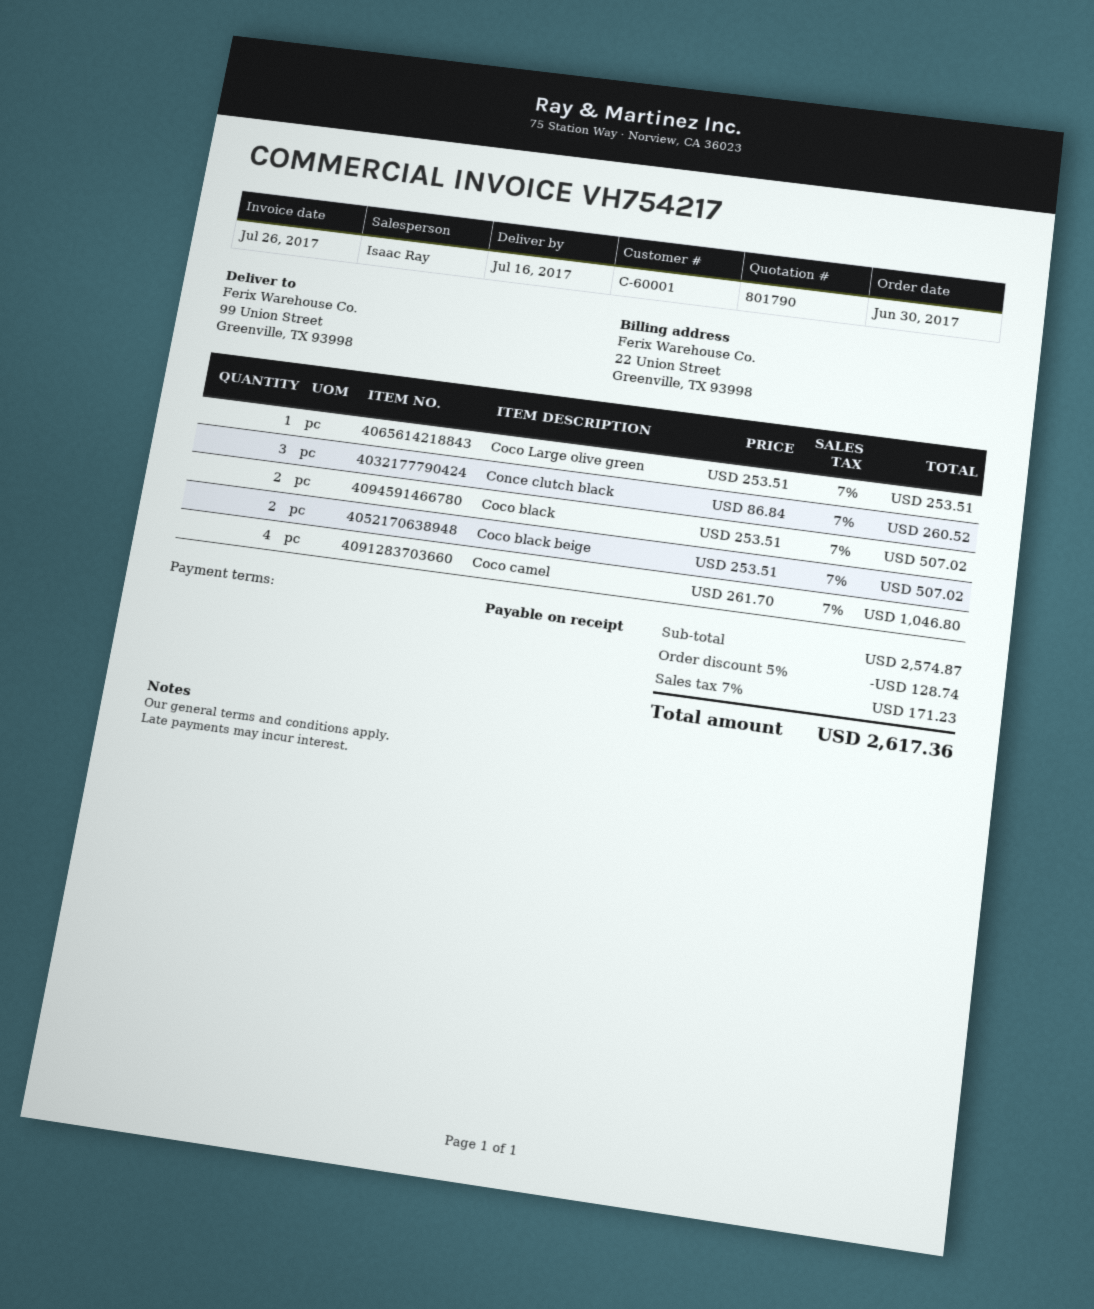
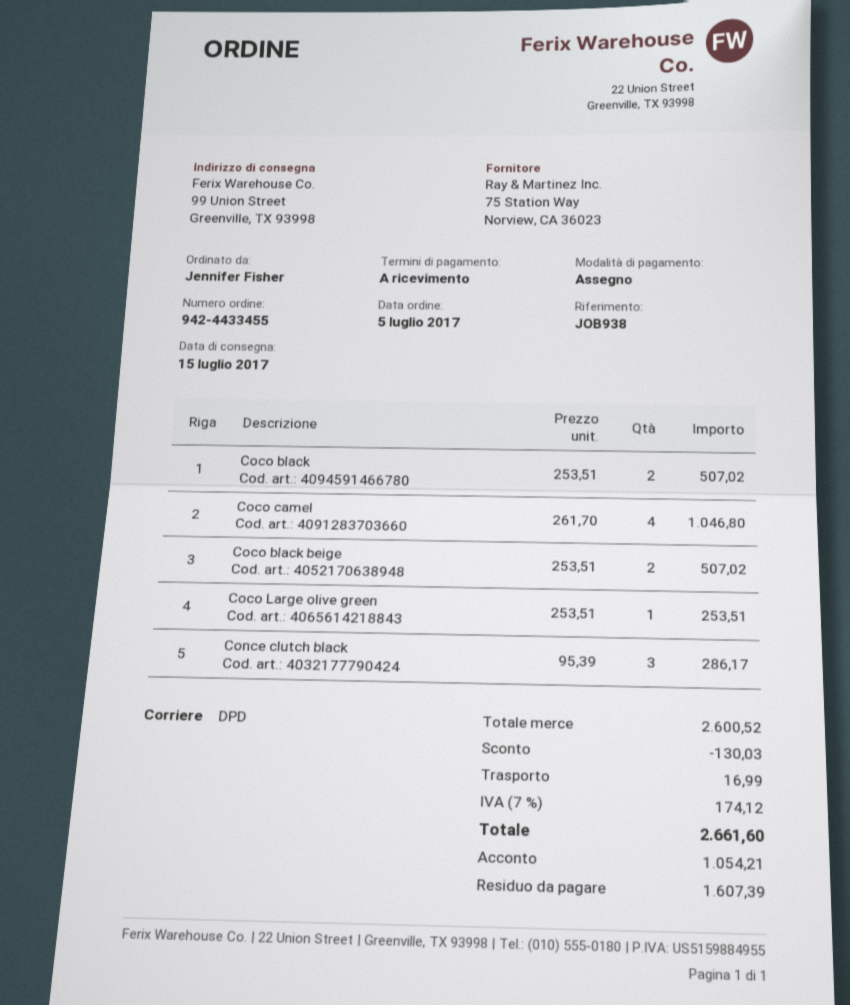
order date: 2017-06-30 -> 2017-07-05
delivery date: 2017-07-16 -> 2017-07-15
Conce clutch black: 3 x 86.84 = 260.52 -> 3 x 95.39 = 286.17
subtotal: 2574.87 -> 2600.52
discount: 128.74 -> 130.03
shipping: none -> 16.99
tax: 7% = 171.23 -> 7% = 174.12
total: 2617.36 -> 2661.60

